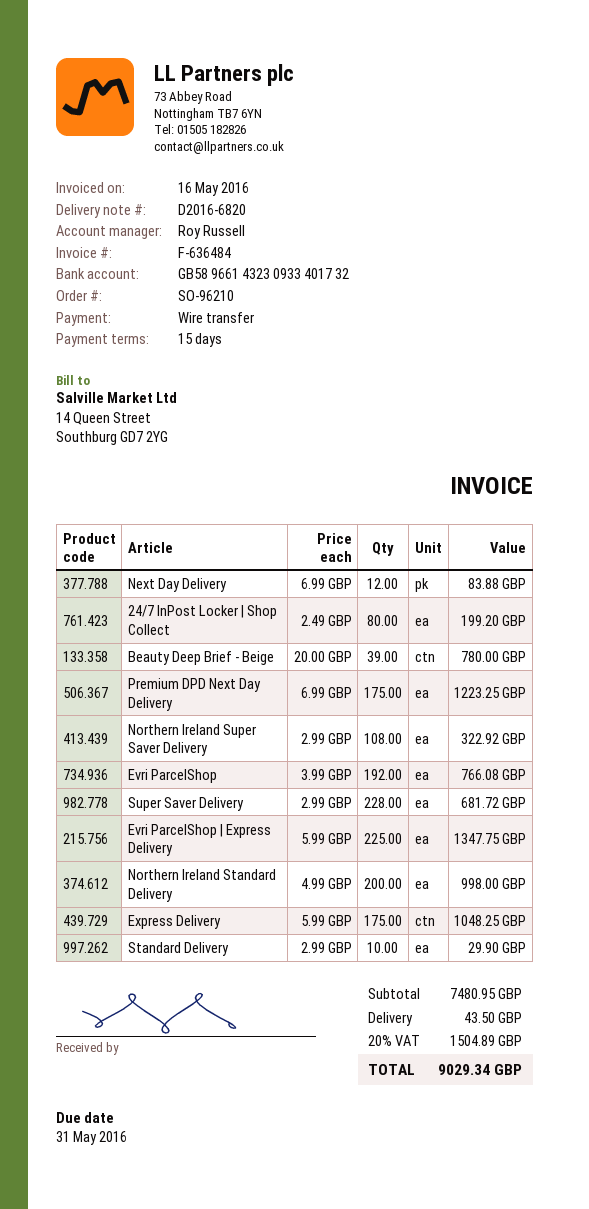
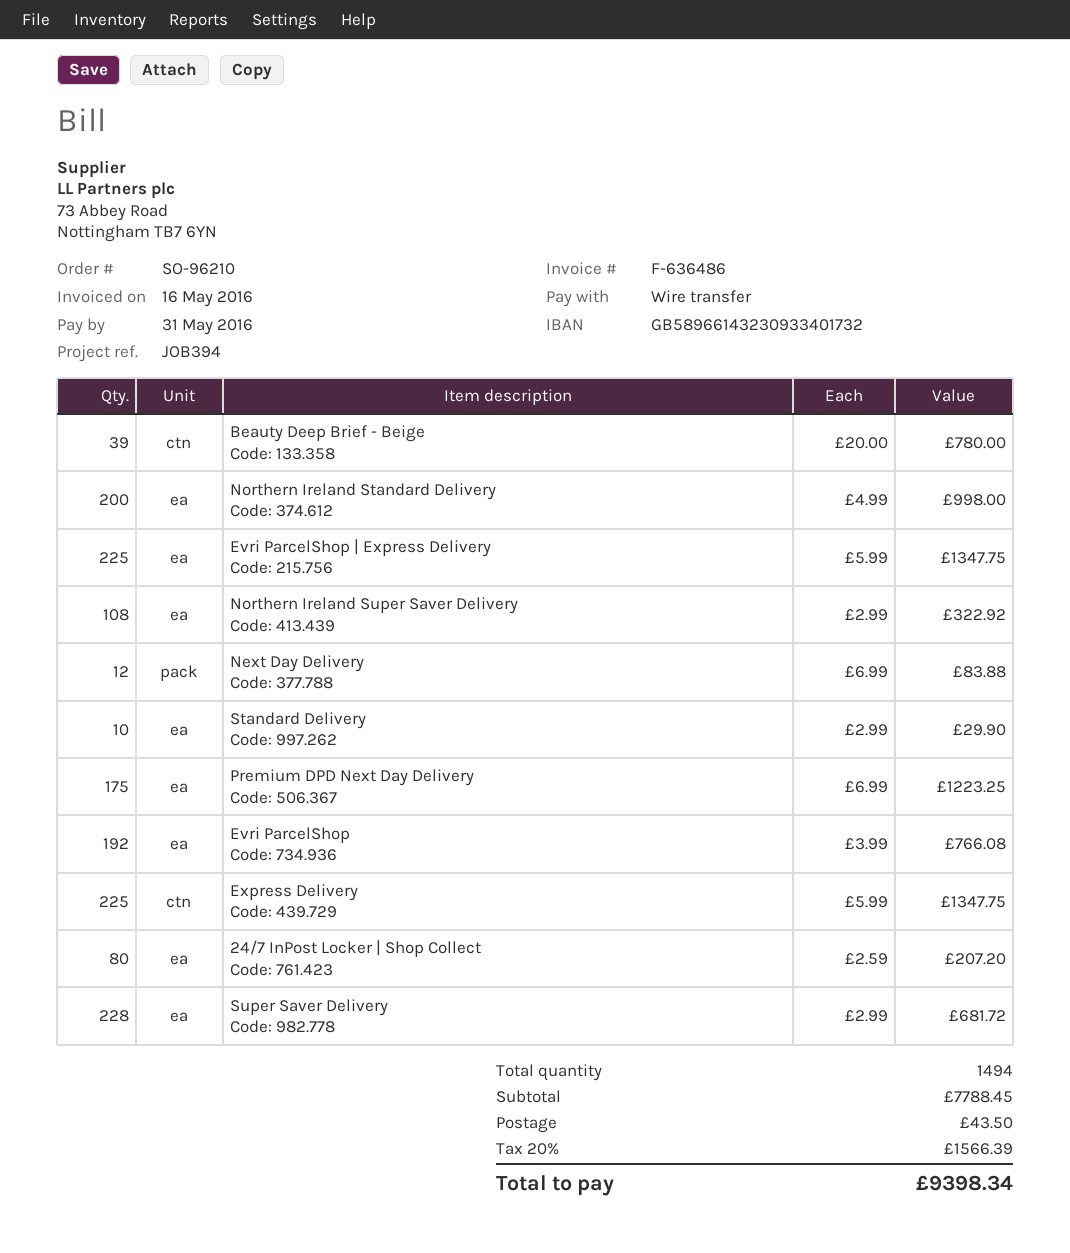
invoice number: F-636484 -> F-636486
24/7 InPost Locker | Shop Collect: 80 x 2.49 = 199.20 -> 80 x 2.59 = 207.20
Express Delivery: 175 x 5.99 = 1048.25 -> 225 x 5.99 = 1347.75
subtotal: 7480.95 -> 7788.45
tax: 20% = 1504.89 -> 20% = 1566.39
total: 9029.34 -> 9398.34

